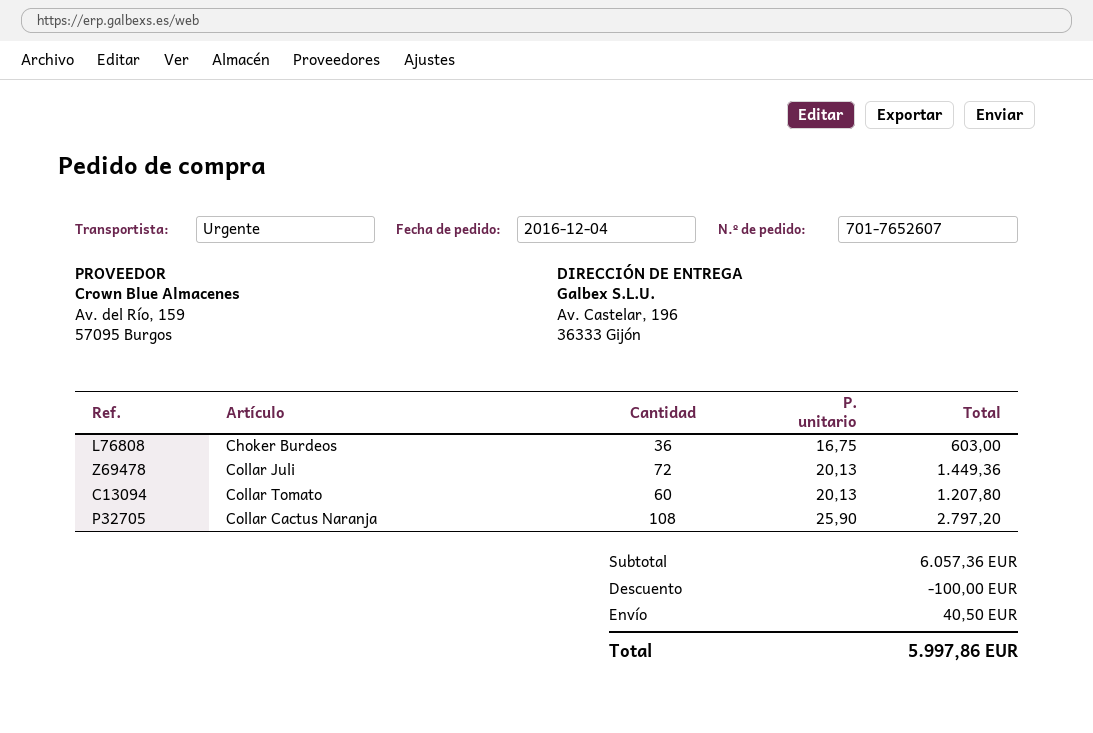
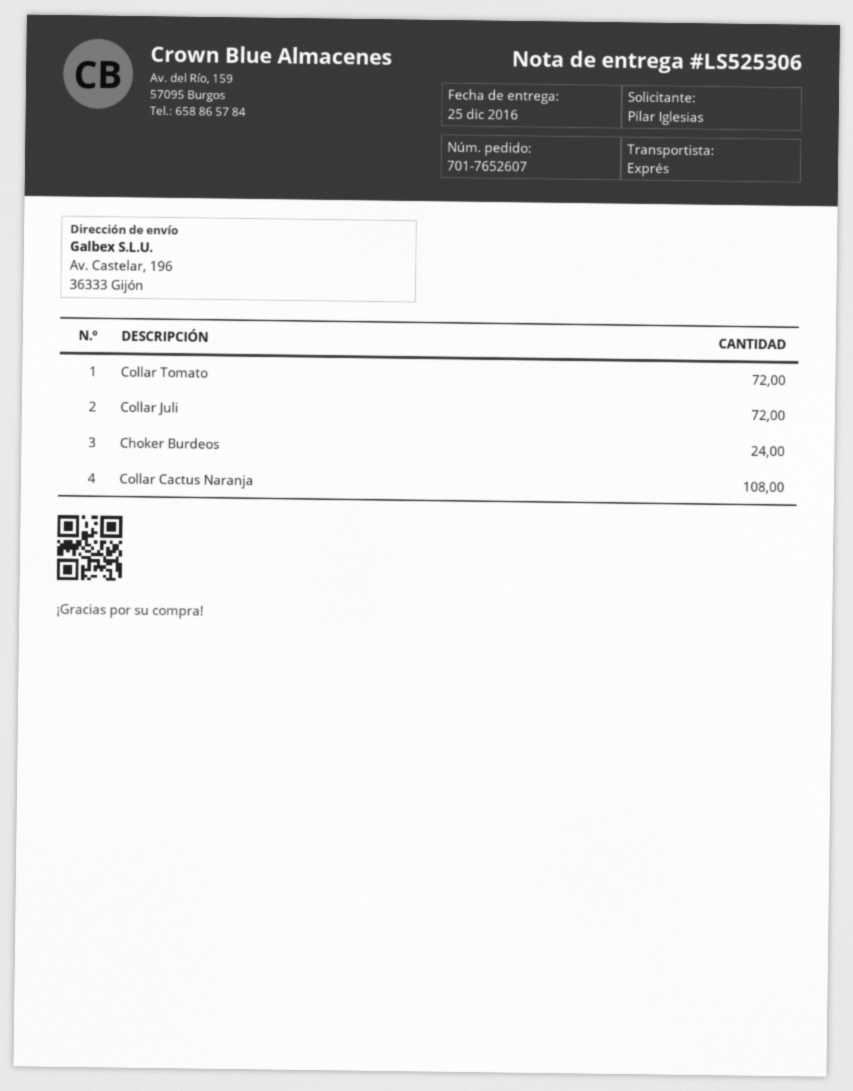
Choker Burdeos: 36 -> 24
Collar Tomato: 60 -> 72

